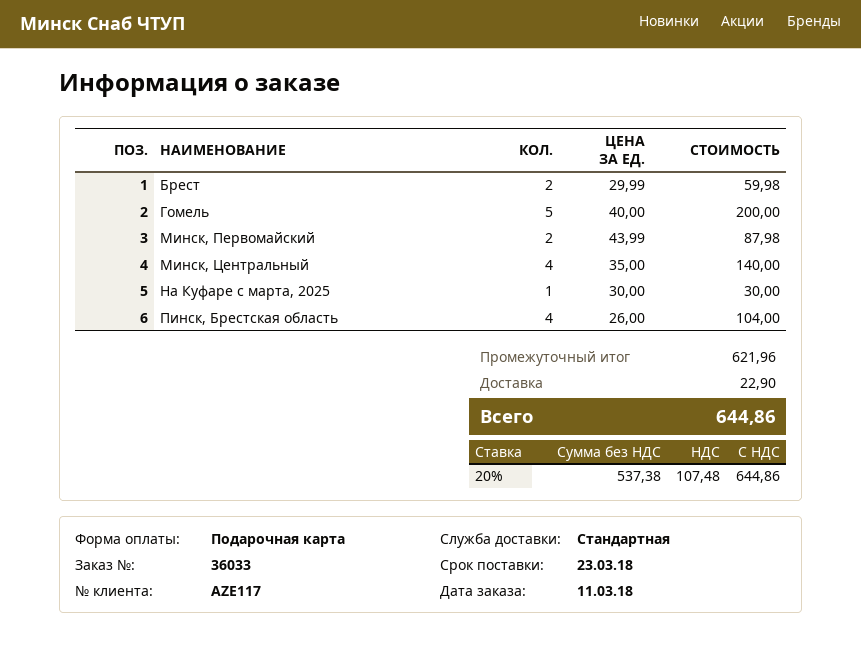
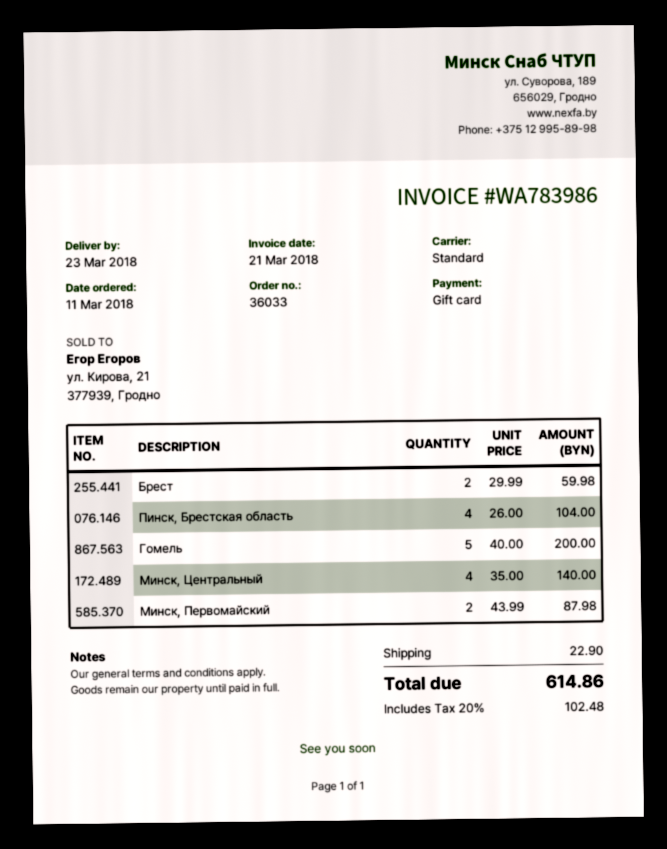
На Куфаре с марта, 2025: 1 x 30.00 = 30.00 -> none
tax: 20% = 107.48 -> 20% = 102.48
total: 644.86 -> 614.86

